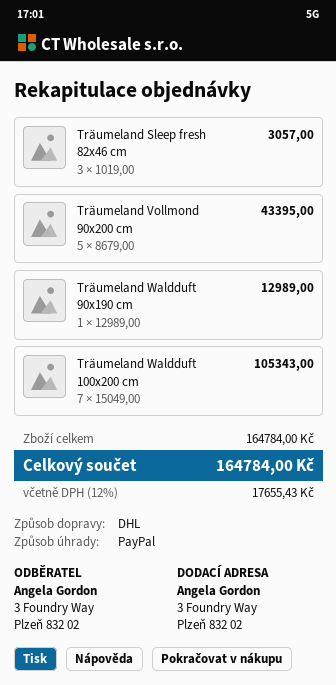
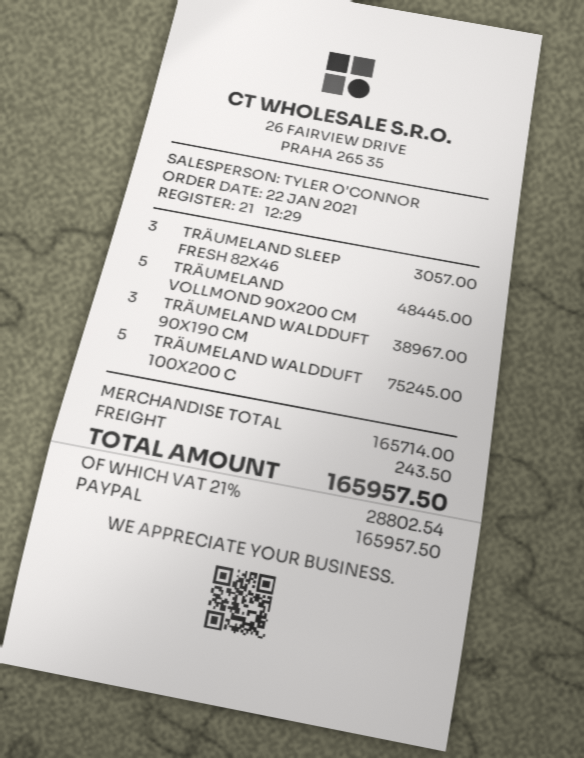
Träumeland Vollmond 90x200 cm: 5 for 43395.00 -> 5 for 48445.00
Träumeland Waldduft 90x190 cm: 1 for 12989.00 -> 3 for 38967.00
Träumeland Waldduft 100x200 cm: 7 for 105343.00 -> 5 for 75245.00
subtotal: 164784.00 -> 165714.00
shipping: none -> 243.50
tax: 12% = 17655.43 -> 21% = 28802.54
total: 164784.00 -> 165957.50

